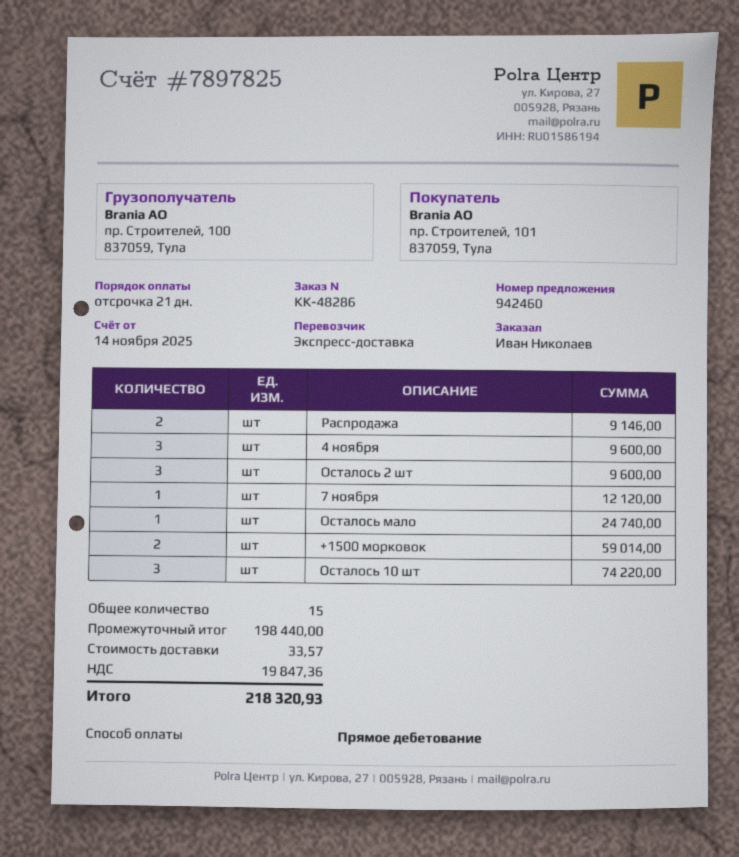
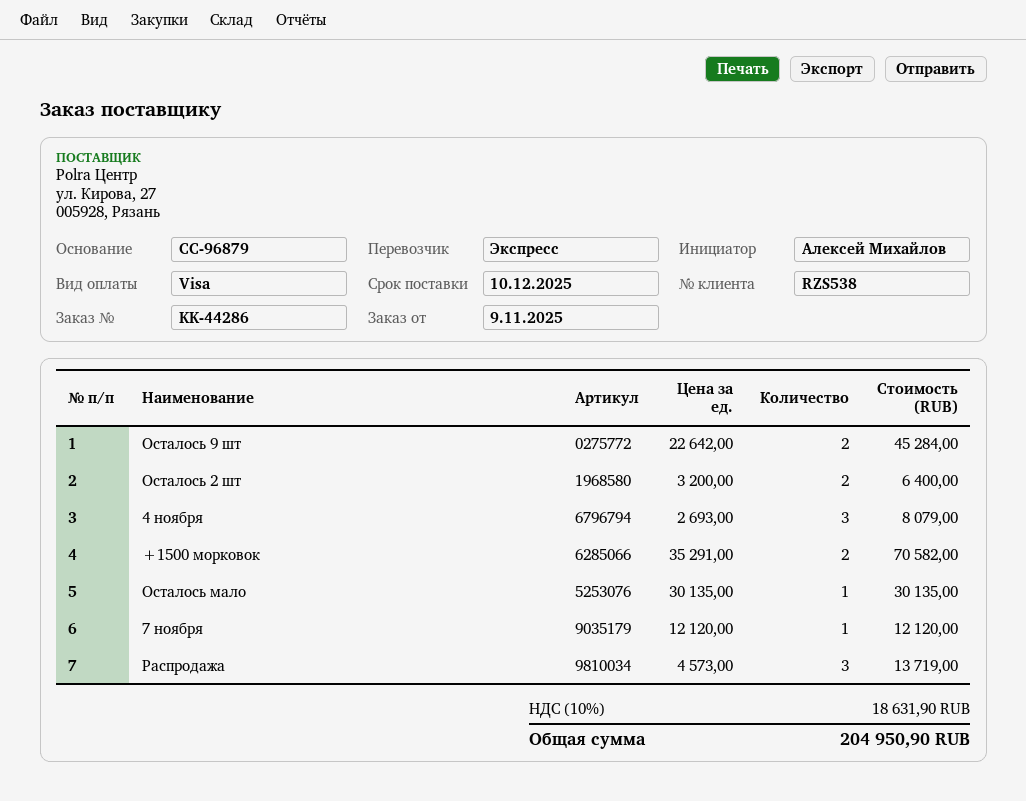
order number: KK-48286 -> KK-44286
ordered by: Иван Николаев -> Алексей Михайлов
payment method: direct debit -> Visa
Распродажа: 2 for 9146.00 -> 3 for 13719.00
4 ноября: 3 for 9600.00 -> 3 for 8079.00
Осталось 2 шт: 3 for 9600.00 -> 2 for 6400.00
Осталось мало: 1 for 24740.00 -> 1 for 30135.00
+1500 морковок: 2 for 59014.00 -> 2 for 70582.00
Осталось 10 шт: 3 for 74220.00 -> none
Осталось 9 шт: none -> 2 for 45284.00
shipping: 33.57 -> none
tax: 19847.36 -> 18631.90
total: 218320.93 -> 204950.90

